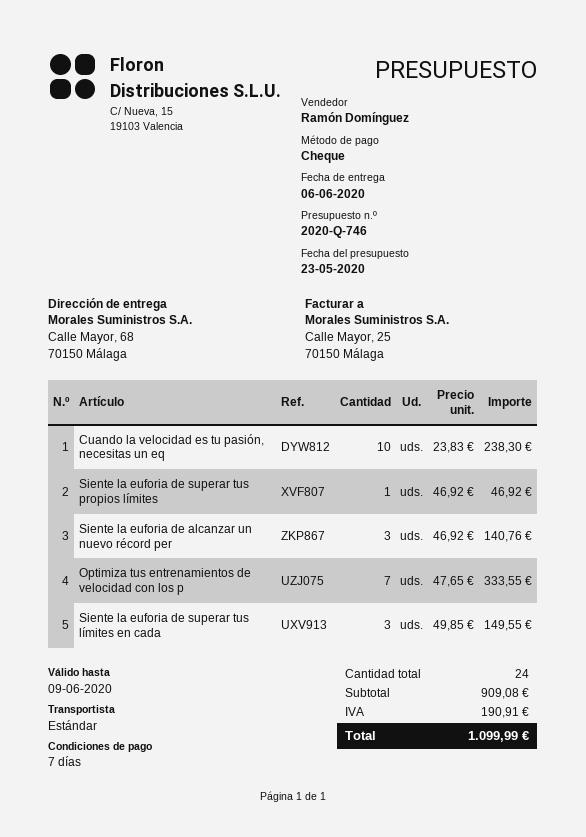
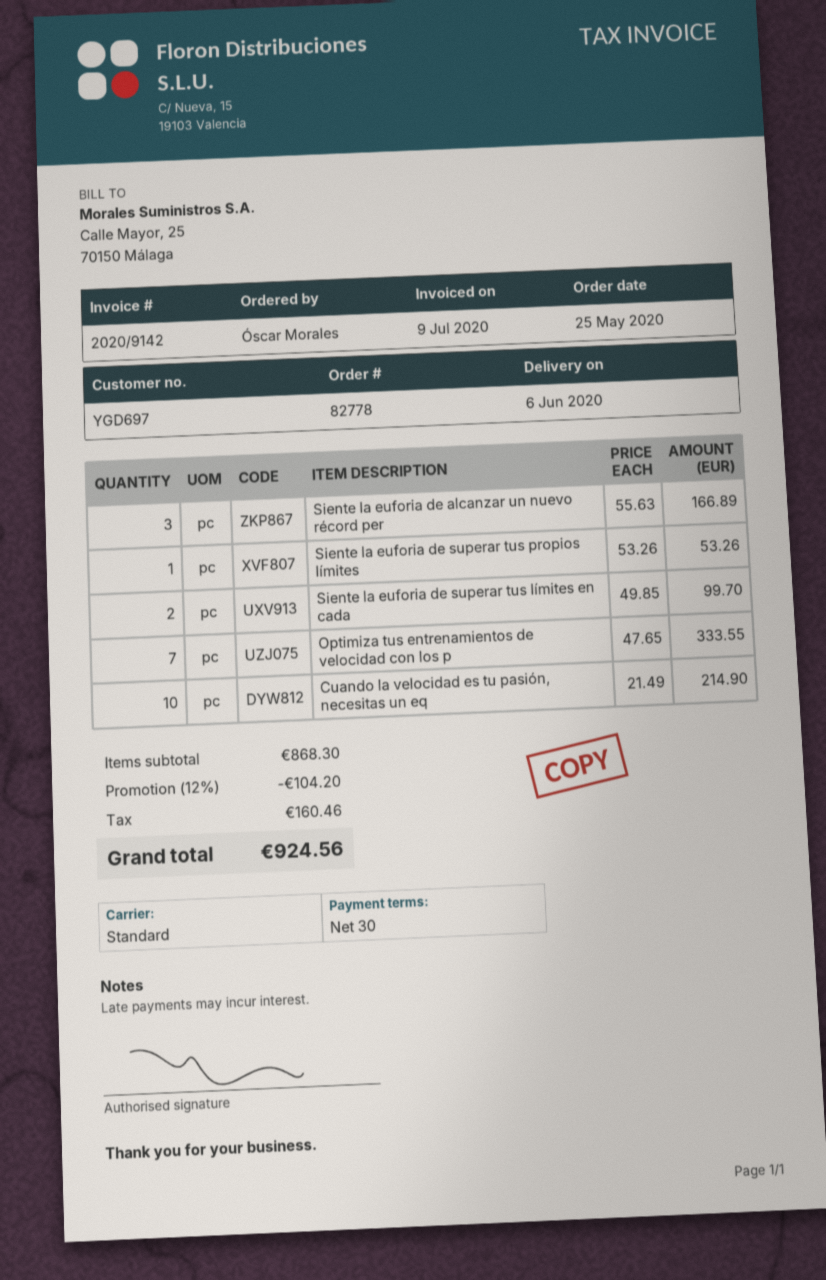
payment terms: 7 days -> 30 days
Cuando la velocidad es tu pasión, necesitas un eq: 10 x 23.83 = 238.30 -> 10 x 21.49 = 214.90
Siente la euforia de superar tus propios límites: 1 x 46.92 = 46.92 -> 1 x 53.26 = 53.26
Siente la euforia de alcanzar un nuevo récord per: 3 x 46.92 = 140.76 -> 3 x 55.63 = 166.89
Siente la euforia de superar tus límites en cada: 3 x 49.85 = 149.55 -> 2 x 49.85 = 99.70
subtotal: 909.08 -> 868.30
discount: none -> 12% = 104.20
tax: 190.91 -> 160.46
total: 1099.99 -> 924.56

